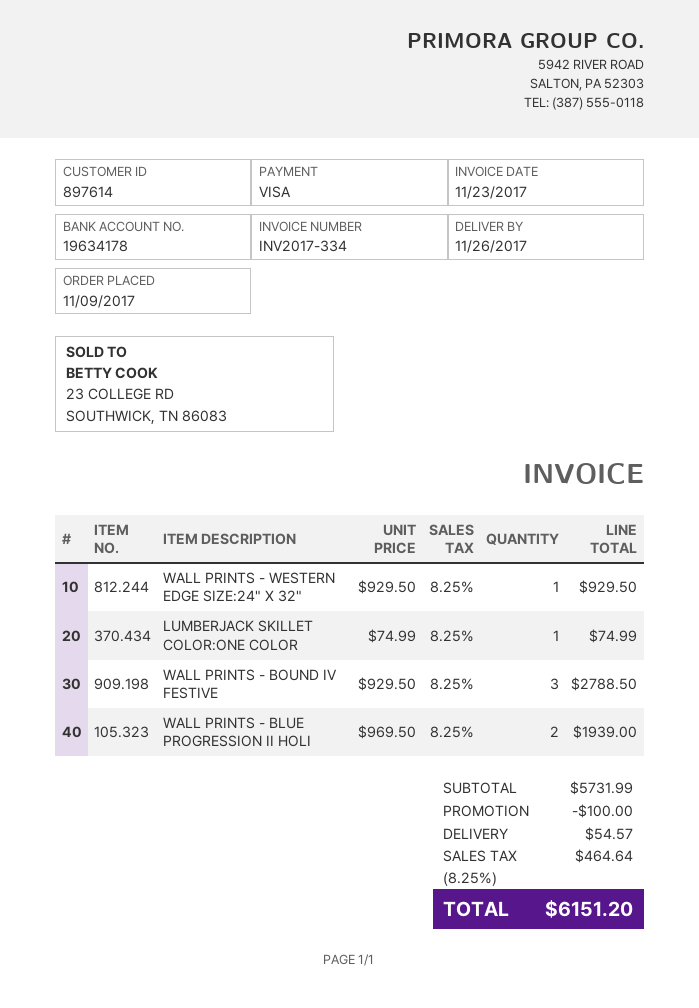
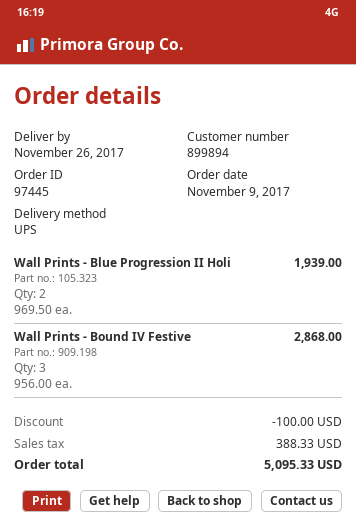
customer number: 897614 -> 899894
WALL PRINTS - WESTERN EDGE SIZE:24" X 32": 1 x 929.50 = 929.50 -> none
LUMBERJACK SKILLET COLOR:ONE COLOR: 1 x 74.99 = 74.99 -> none
WALL PRINTS - BOUND IV FESTIVE: 3 x 929.50 = 2788.50 -> 3 x 956.00 = 2868.00
shipping: 54.57 -> none
tax: 464.64 -> 388.33
total: 6151.20 -> 5095.33

